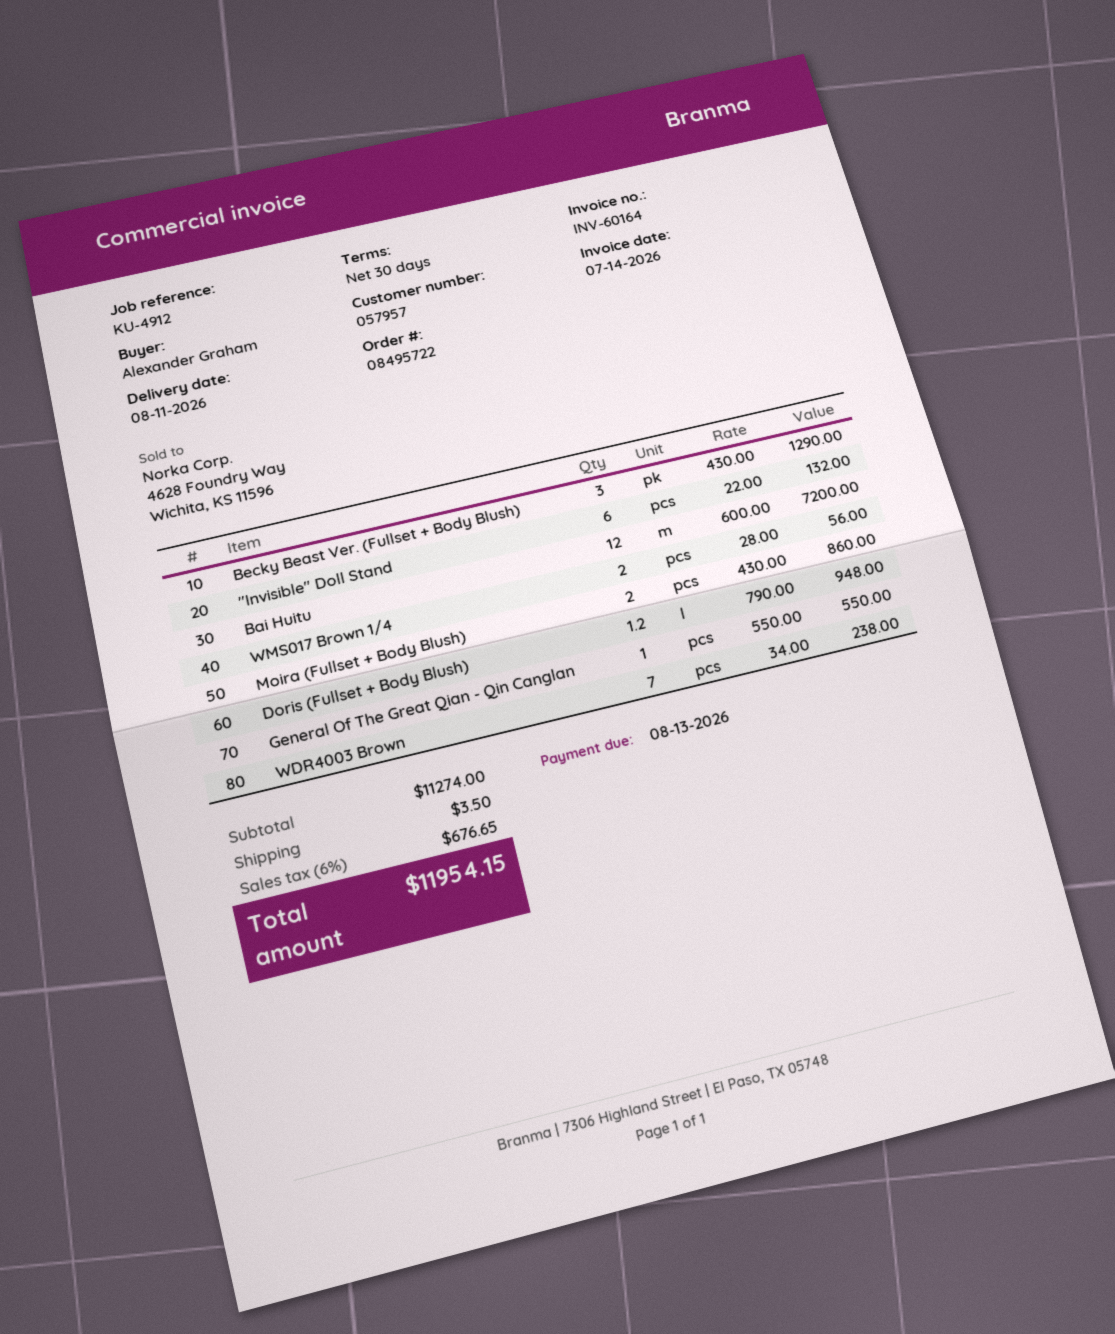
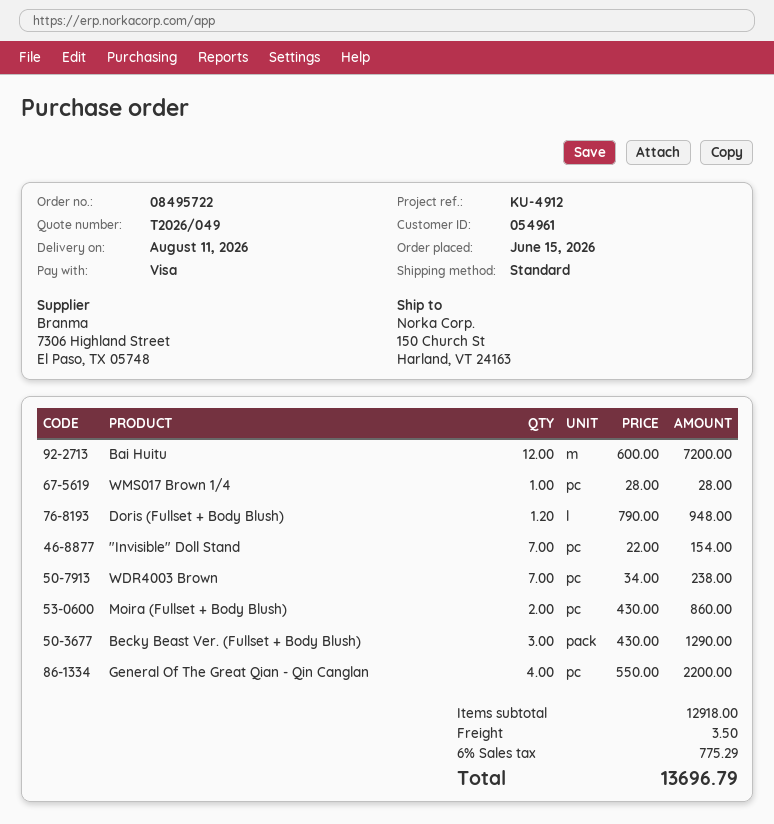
customer number: 057957 -> 054961
"Invisible" Doll Stand: 6 x 22.00 = 132.00 -> 7 x 22.00 = 154.00
WMS017 Brown 1/4: 2 x 28.00 = 56.00 -> 1 x 28.00 = 28.00
General Of The Great Qian - Qin Canglan: 1 x 550.00 = 550.00 -> 4 x 550.00 = 2200.00
subtotal: 11274.00 -> 12918.00
tax: 6% = 676.65 -> 6% = 775.29
total: 11954.15 -> 13696.79

